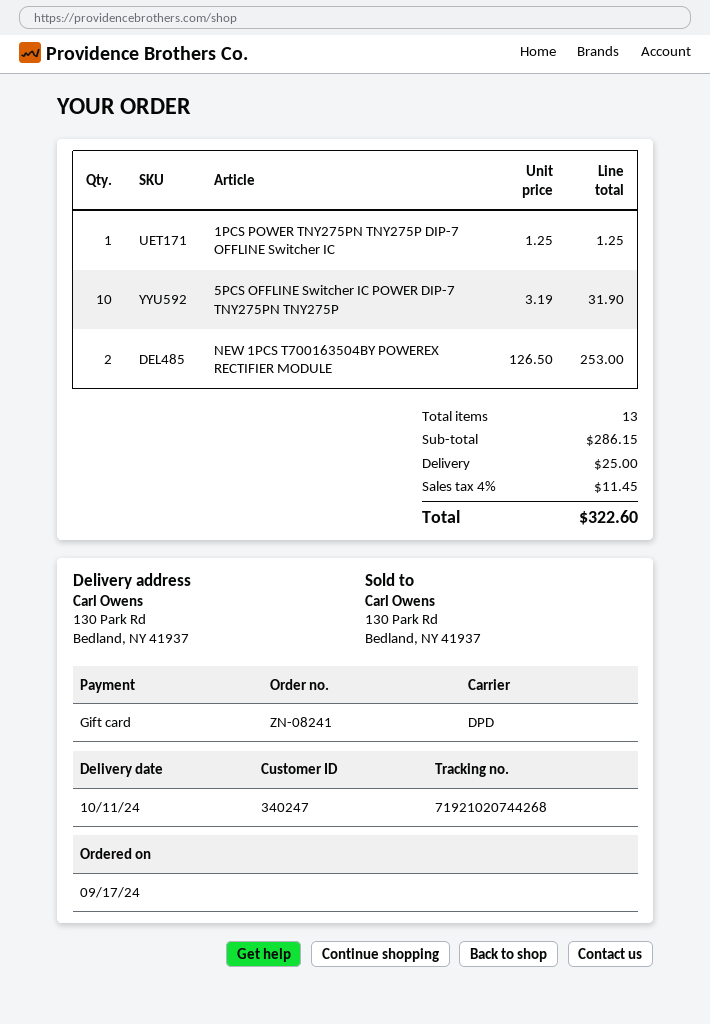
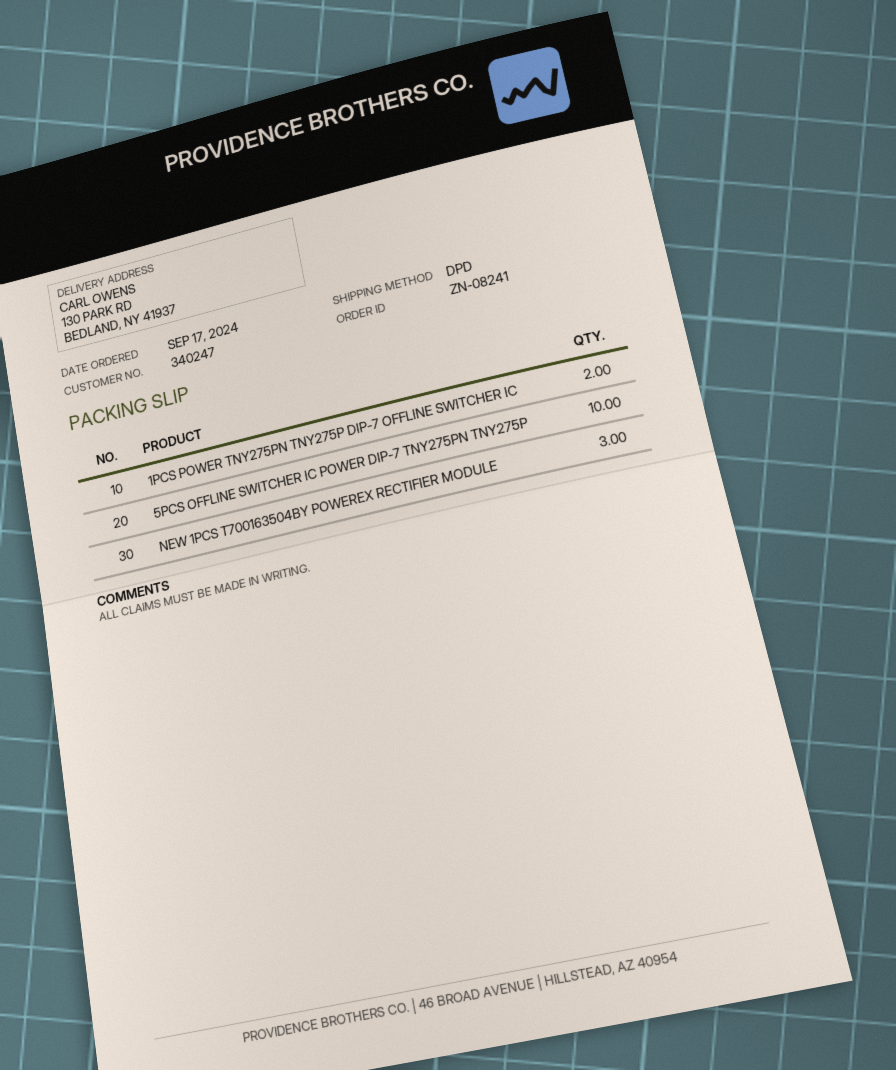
1PCS POWER TNY275PN TNY275P DIP-7 OFFLINE Switcher IC: 1 -> 2
NEW 1PCS T700163504BY POWEREX RECTIFIER MODULE: 2 -> 3

